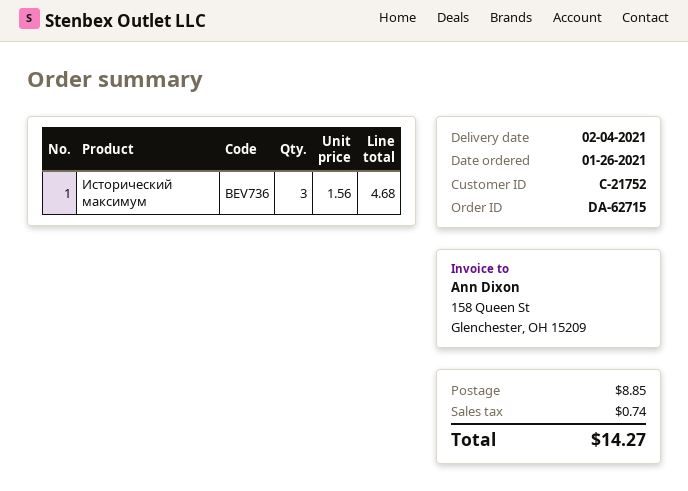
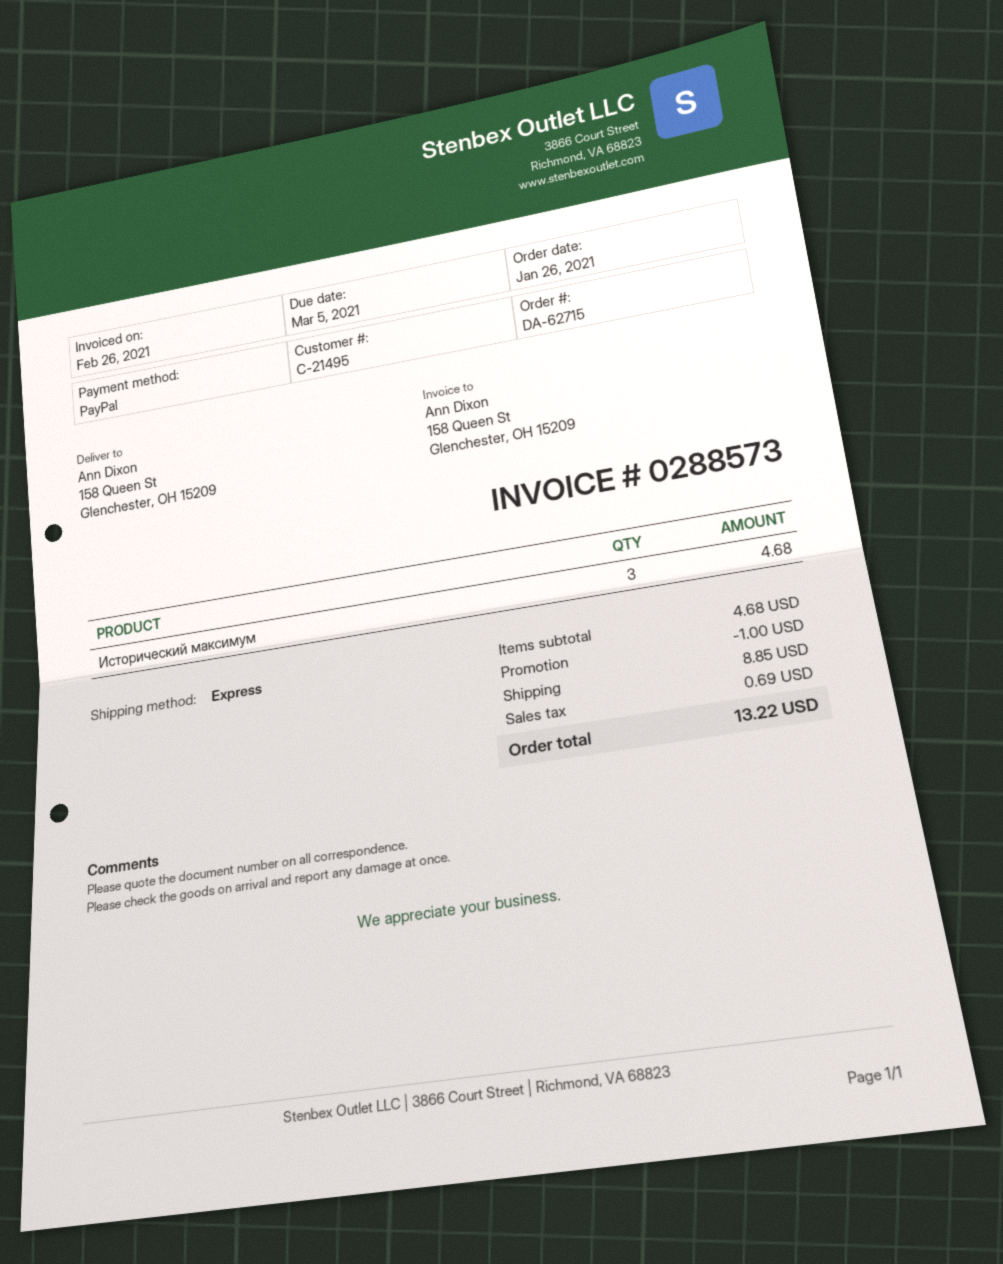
customer number: C-21752 -> C-21495
discount: none -> 1.00
tax: 0.74 -> 0.69
total: 14.27 -> 13.22

